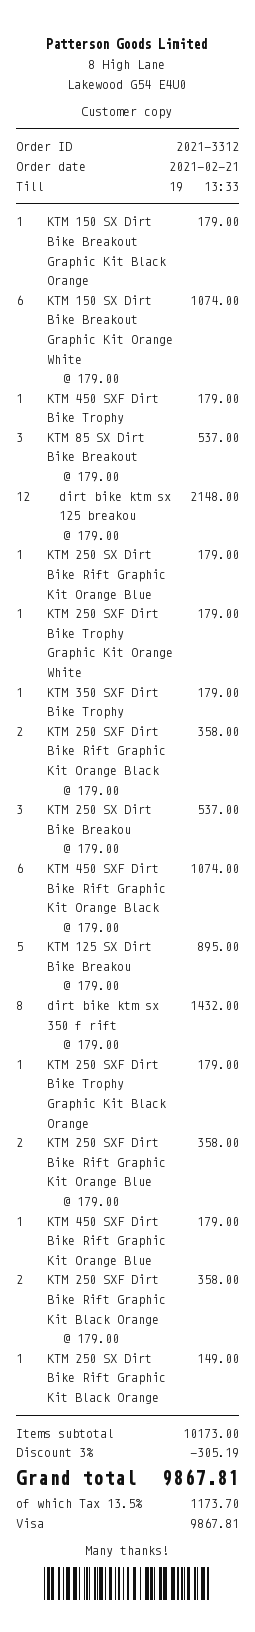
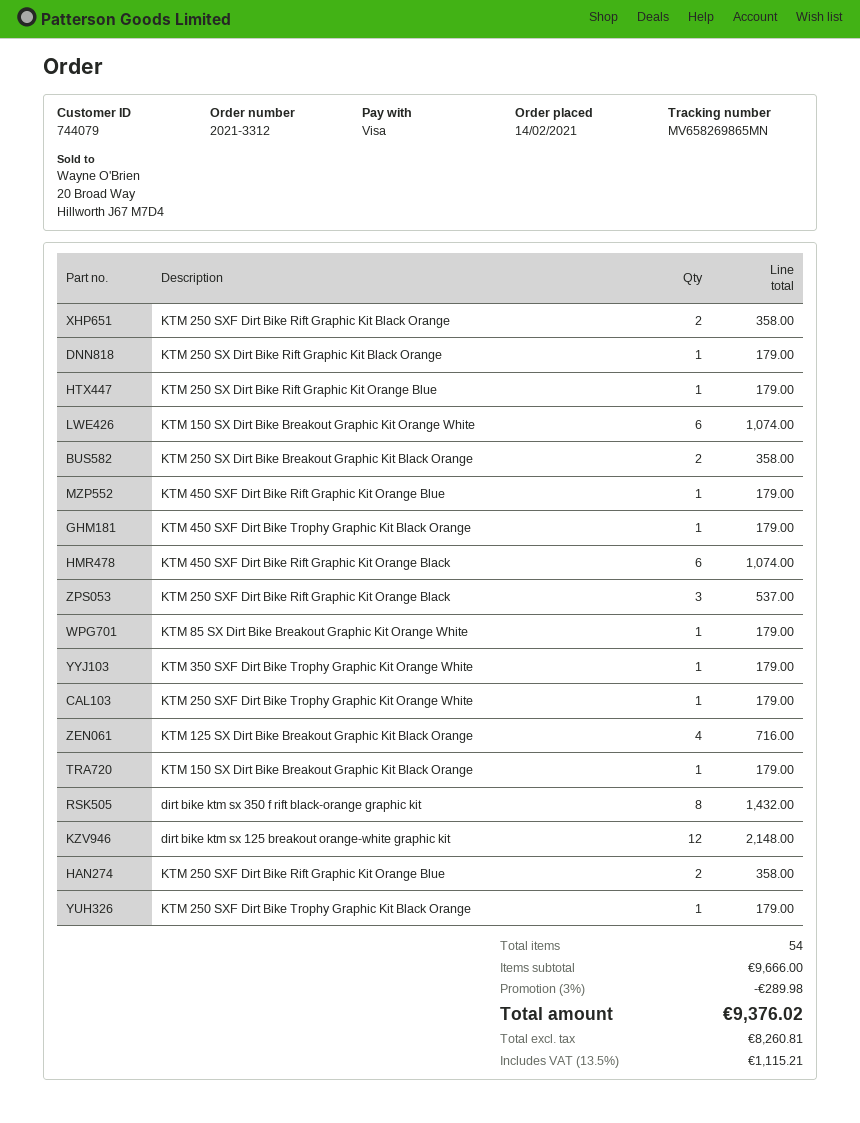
order date: 2021-02-21 -> 2021-02-14
KTM 85 SX Dirt Bike Breakout: 3 for 537.00 -> 1 for 179.00
KTM 250 SXF Dirt Bike Rift Graphic Kit Orange Black: 2 for 358.00 -> 3 for 537.00
KTM 250 SX Dirt Bike Breakou: 3 for 537.00 -> 2 for 358.00
KTM 125 SX Dirt Bike Breakou: 5 for 895.00 -> 4 for 716.00
KTM 250 SX Dirt Bike Rift Graphic Kit Black Orange: 1 for 149.00 -> 1 for 179.00
subtotal: 10173.00 -> 9666.00
discount: 3% = 305.19 -> 3% = 289.98
tax: 13.5% = 1173.70 -> 13.5% = 1115.21
total: 9867.81 -> 9376.02

